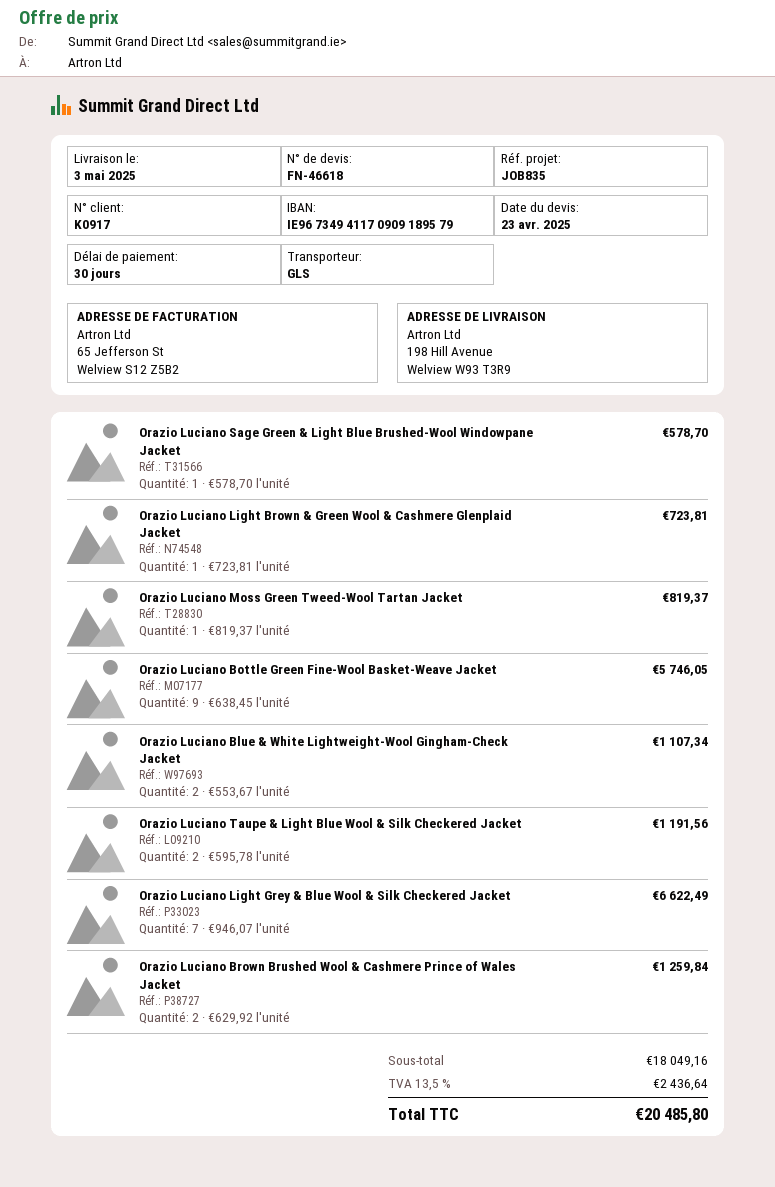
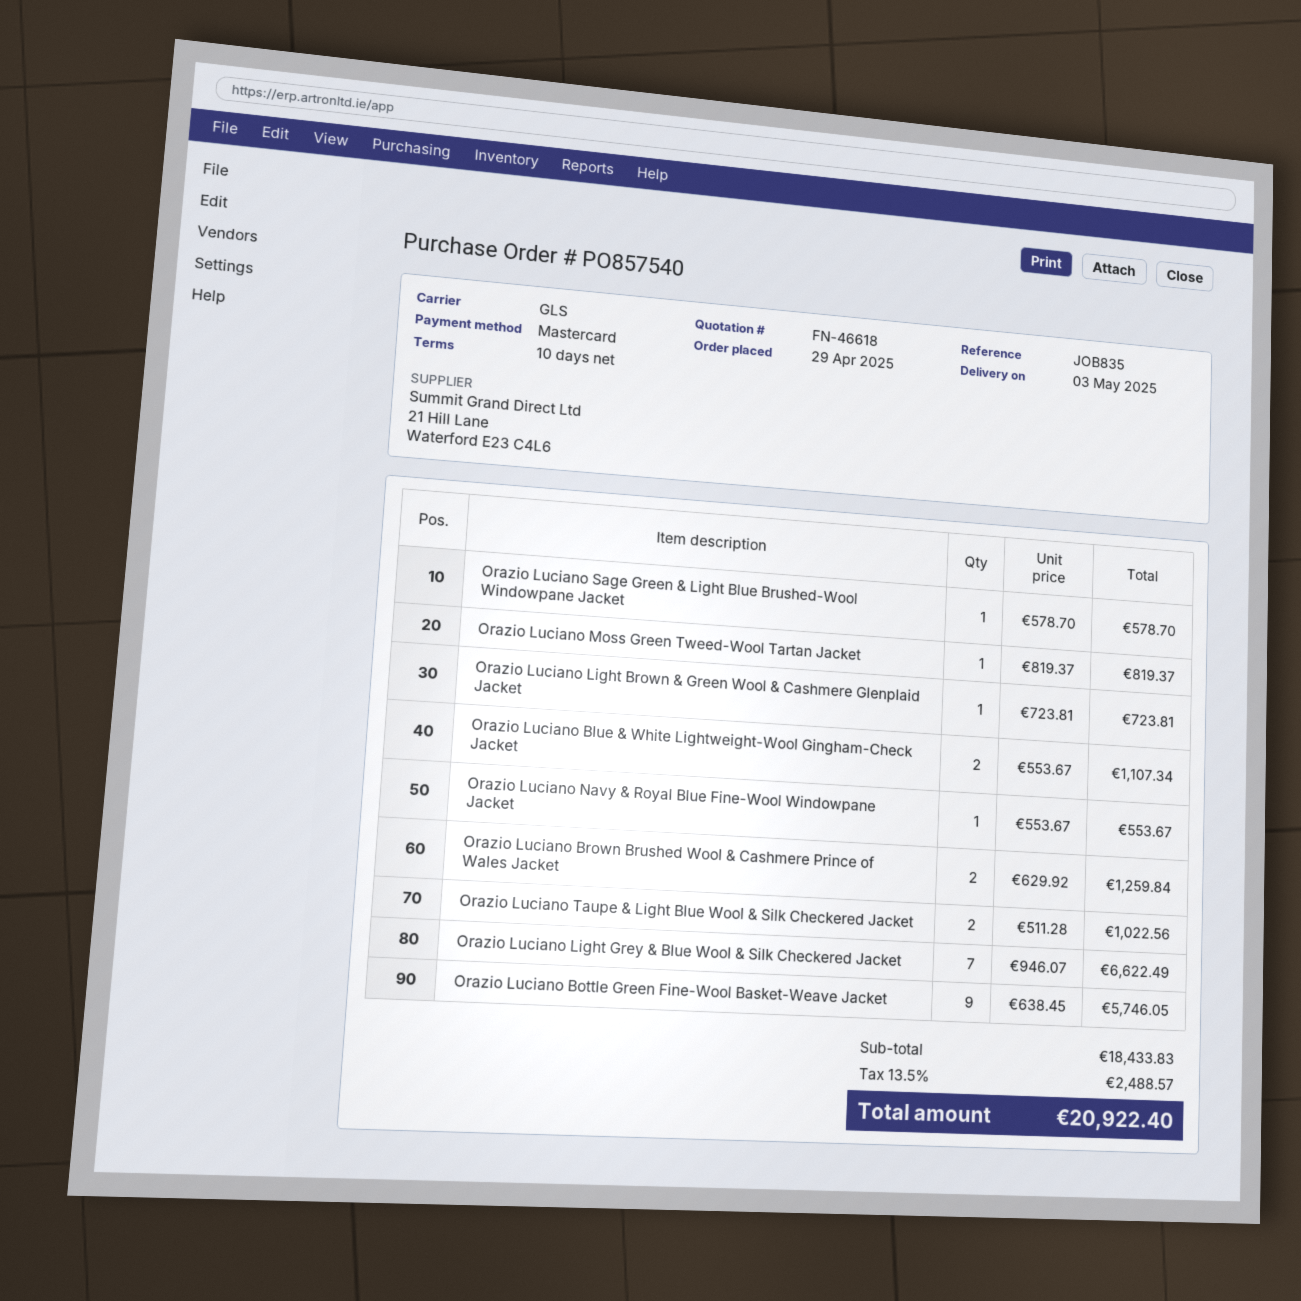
payment terms: 30 days -> 10 days
Orazio Luciano Taupe & Light Blue Wool & Silk Checkered Jacket: 2 x 595.78 = 1191.56 -> 2 x 511.28 = 1022.56
Orazio Luciano Navy & Royal Blue Fine-Wool Windowpane Jacket: none -> 1 x 553.67 = 553.67
subtotal: 18049.16 -> 18433.83
tax: 13.5% = 2436.64 -> 13.5% = 2488.57
total: 20485.80 -> 20922.40

